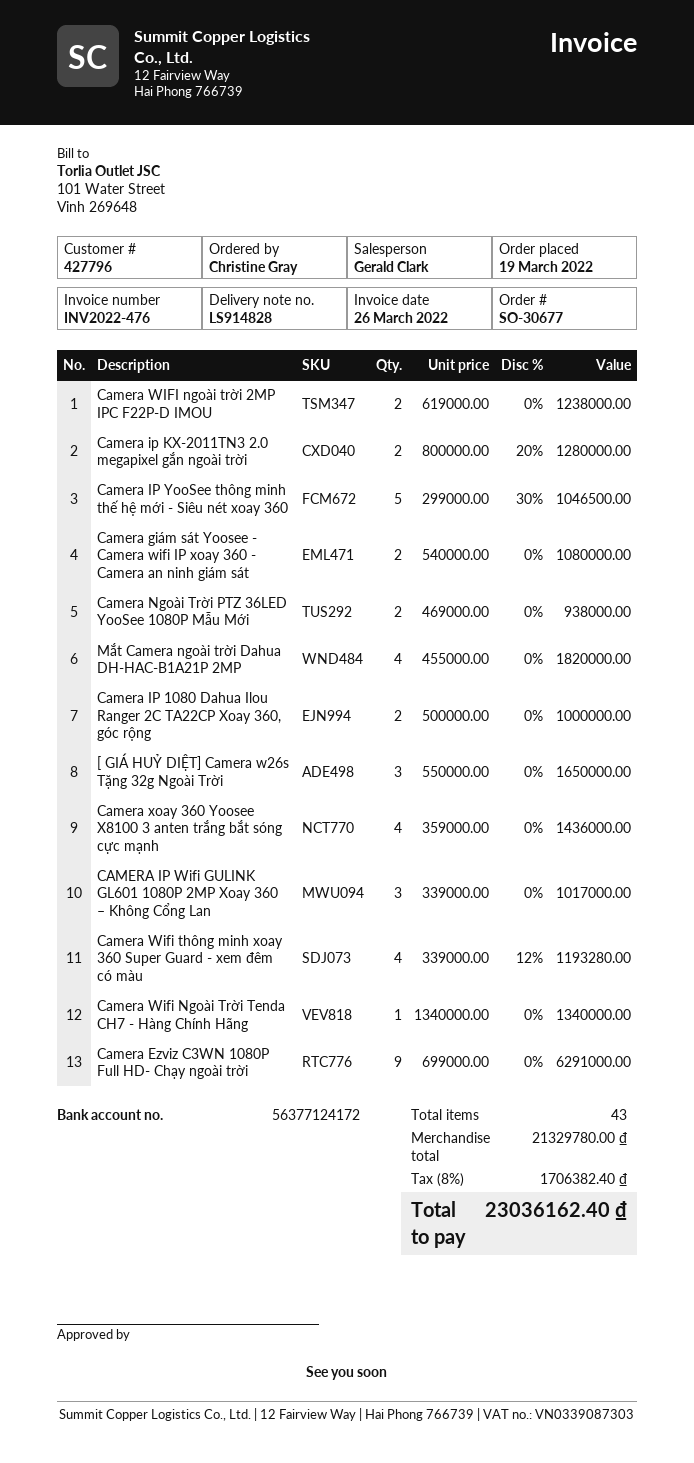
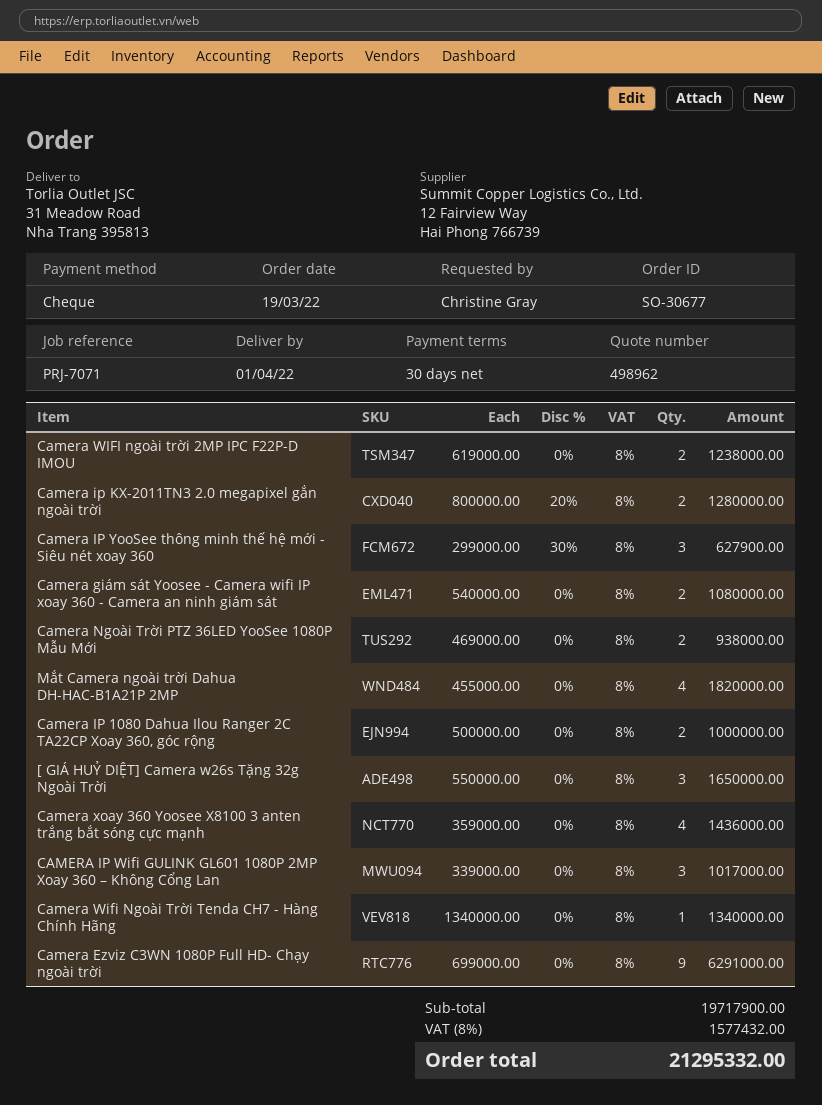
Camera IP YooSee thông minh thế hệ mới - Siêu nét xoay 360: 5 x 299000.00 - 30% = 1046500.00 -> 3 x 299000.00 - 30% = 627900.00
Camera Wifi thông minh xoay 360 Super Guard - xem đêm có màu: 4 x 339000.00 - 12% = 1193280.00 -> none
subtotal: 21329780.00 -> 19717900.00
tax: 8% = 1706382.40 -> 8% = 1577432.00
total: 23036162.40 -> 21295332.00

